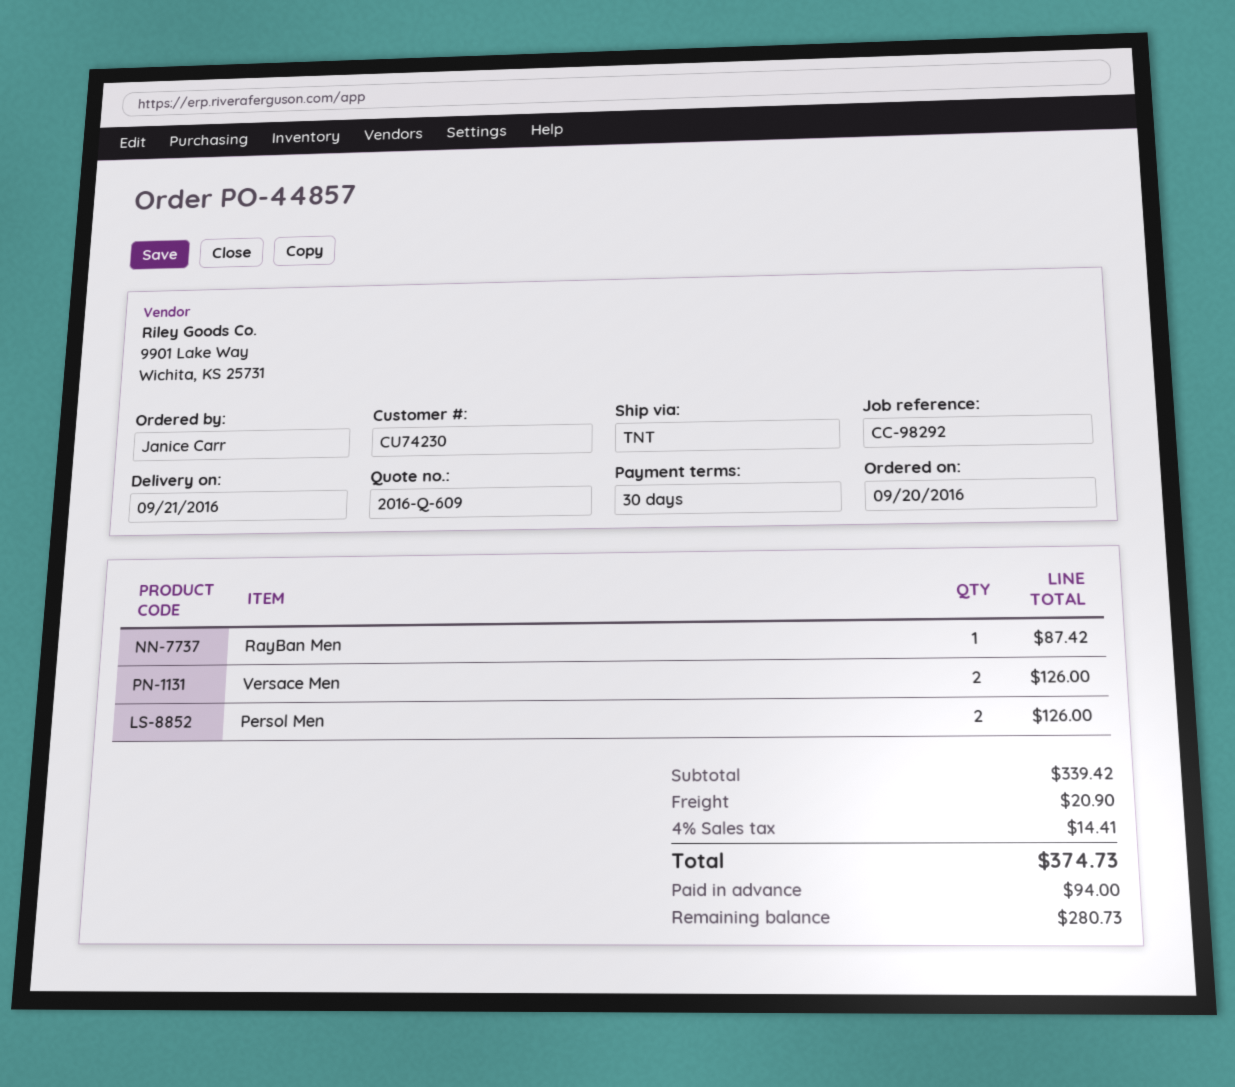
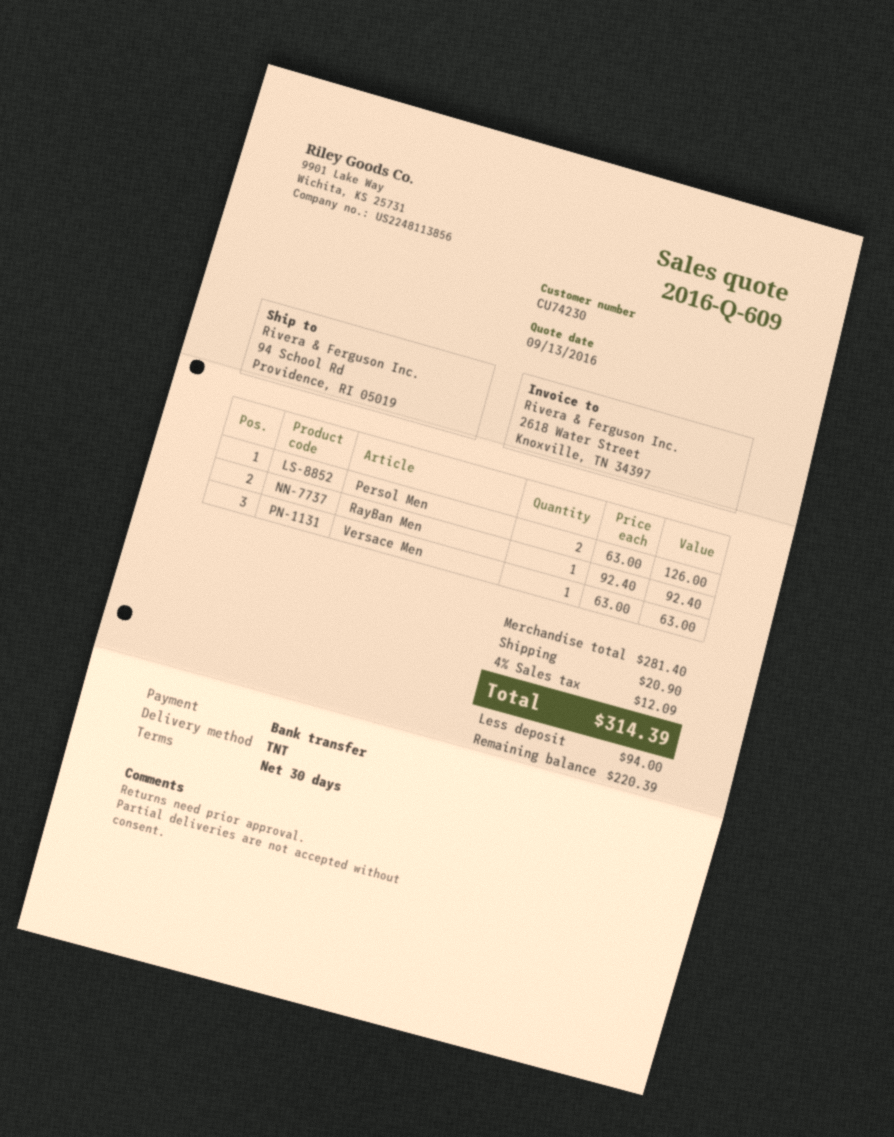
RayBan Men: 1 for 87.42 -> 1 for 92.40
Versace Men: 2 for 126.00 -> 1 for 63.00
subtotal: 339.42 -> 281.40
tax: 4% = 14.41 -> 4% = 12.09
total: 374.73 -> 314.39
balance: 280.73 -> 220.39

